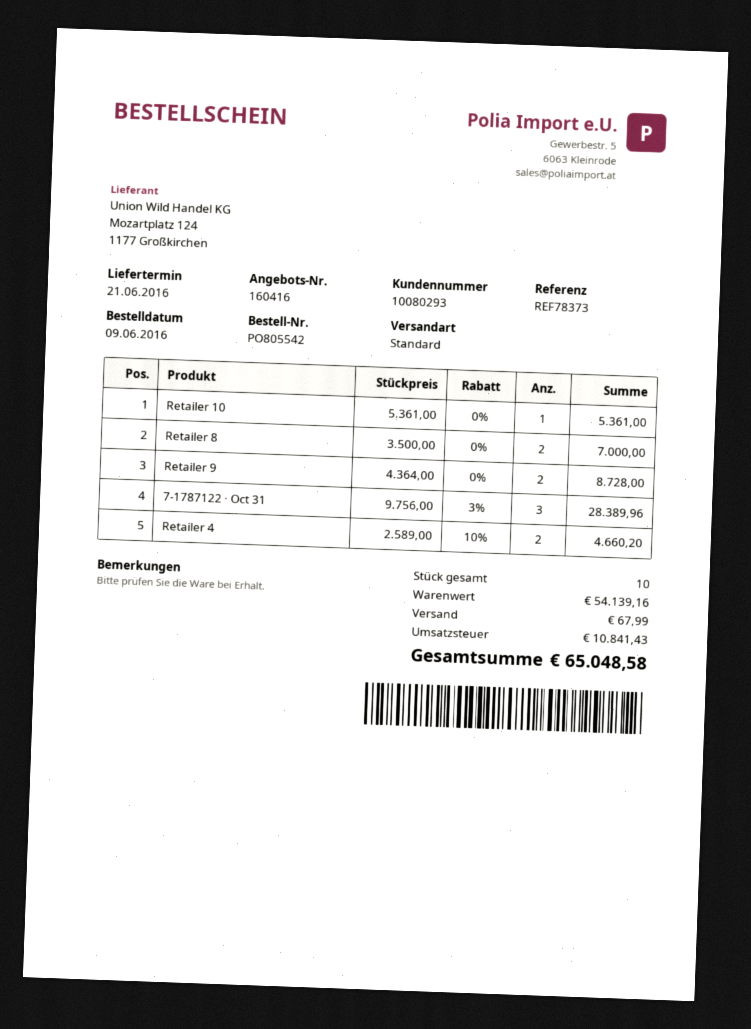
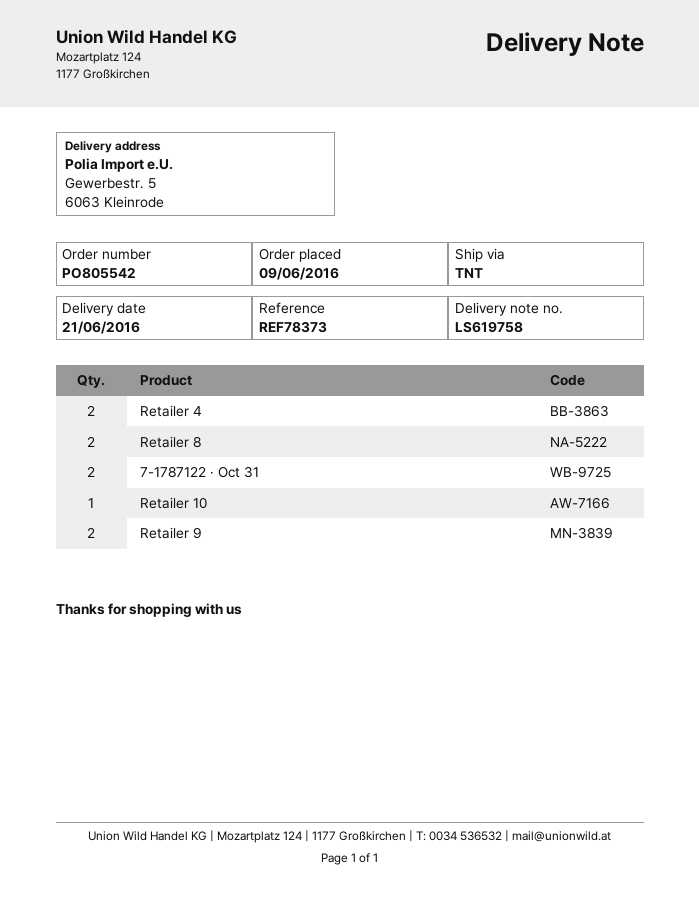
shipping method: standard -> TNT
7-1787122 · Oct 31: 3 -> 2

